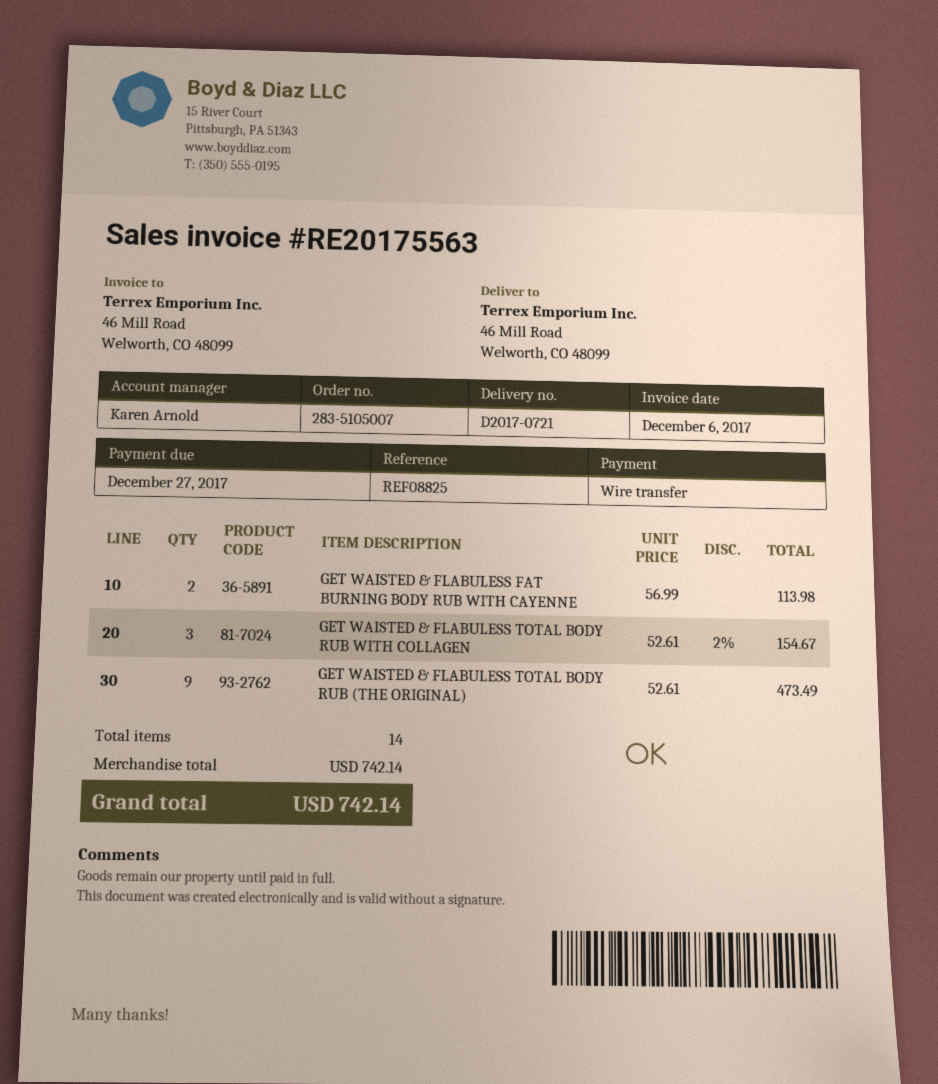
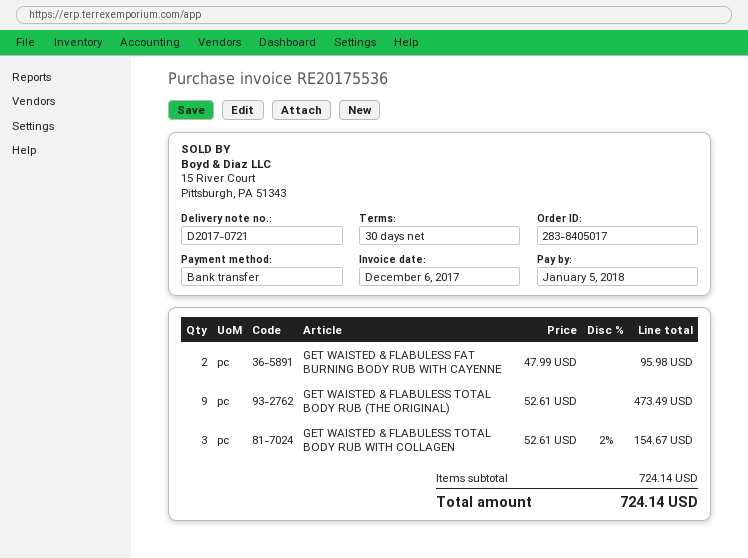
order number: 283-5105007 -> 283-8405017
invoice number: RE20175563 -> RE20175536
due date: 2017-12-27 -> 2018-01-05
GET WAISTED & FLABULESS FAT BURNING BODY RUB WITH CAYENNE: 2 x 56.99 = 113.98 -> 2 x 47.99 = 95.98
subtotal: 742.14 -> 724.14
total: 742.14 -> 724.14

